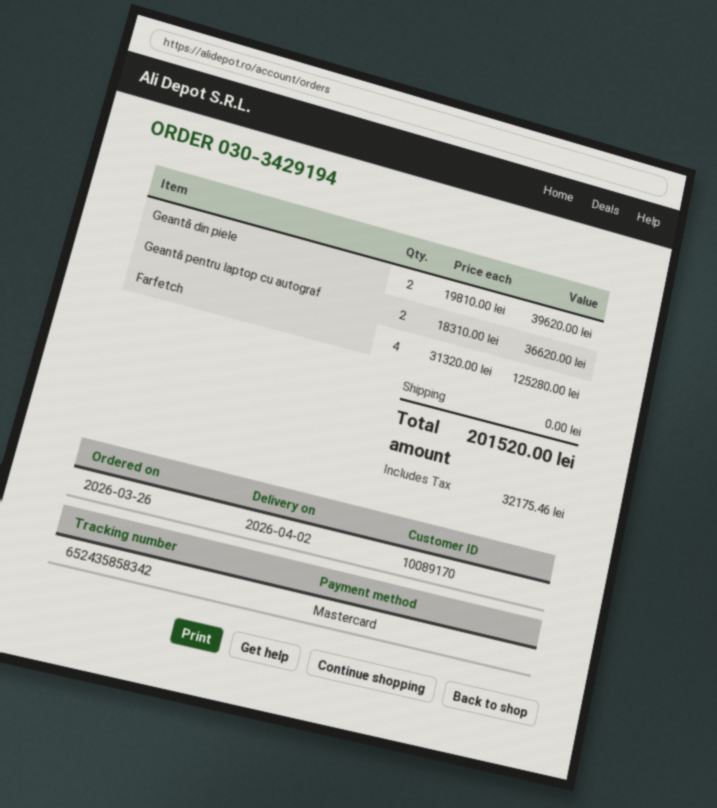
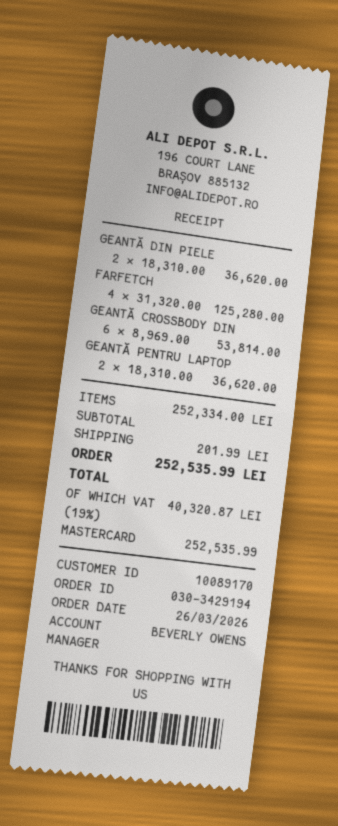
Geantă din piele: 2 x 19810.00 = 39620.00 -> 2 x 18310.00 = 36620.00
GEANTĂ CROSSBODY DIN: none -> 6 x 8969.00 = 53814.00
shipping: 0.00 -> 201.99
tax: 32175.46 -> 40320.87
total: 201520.00 -> 252535.99

